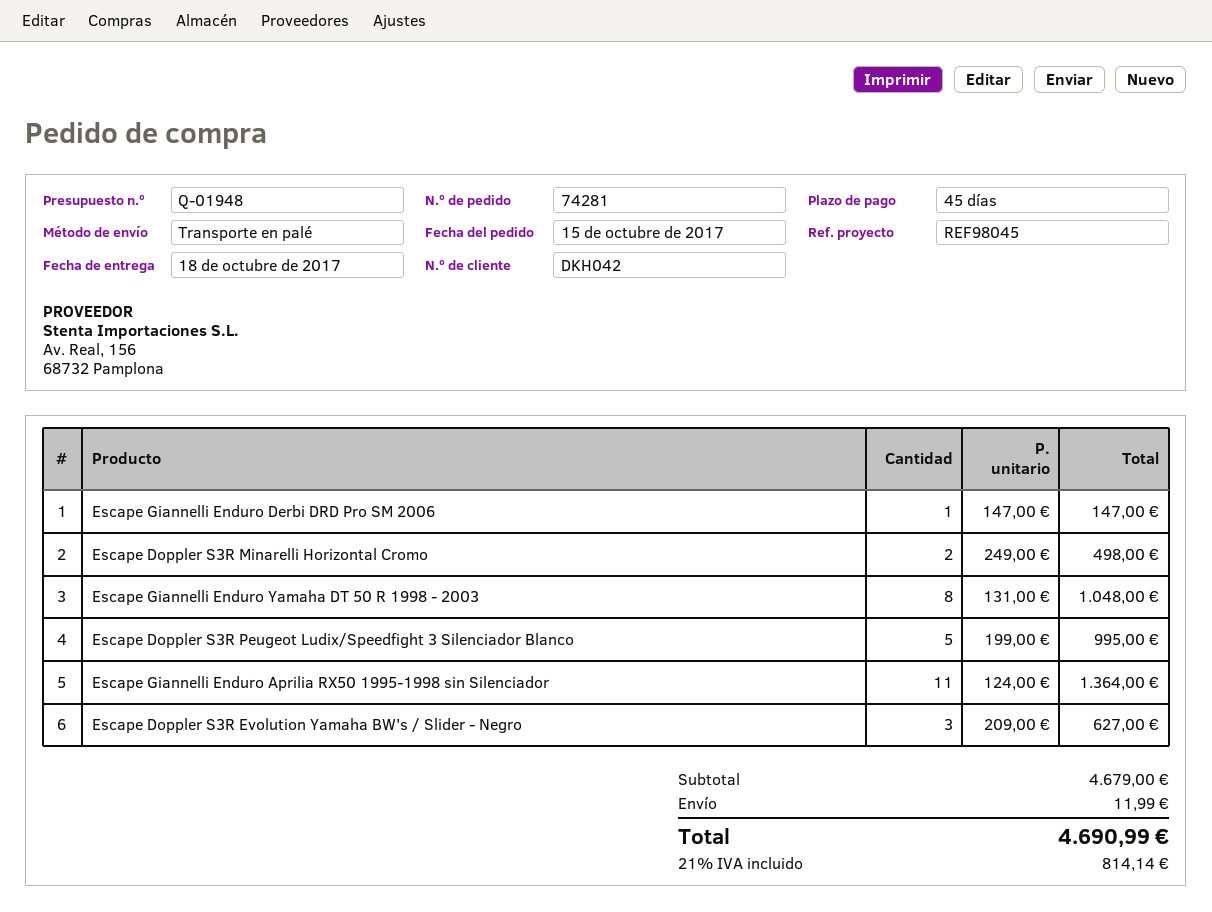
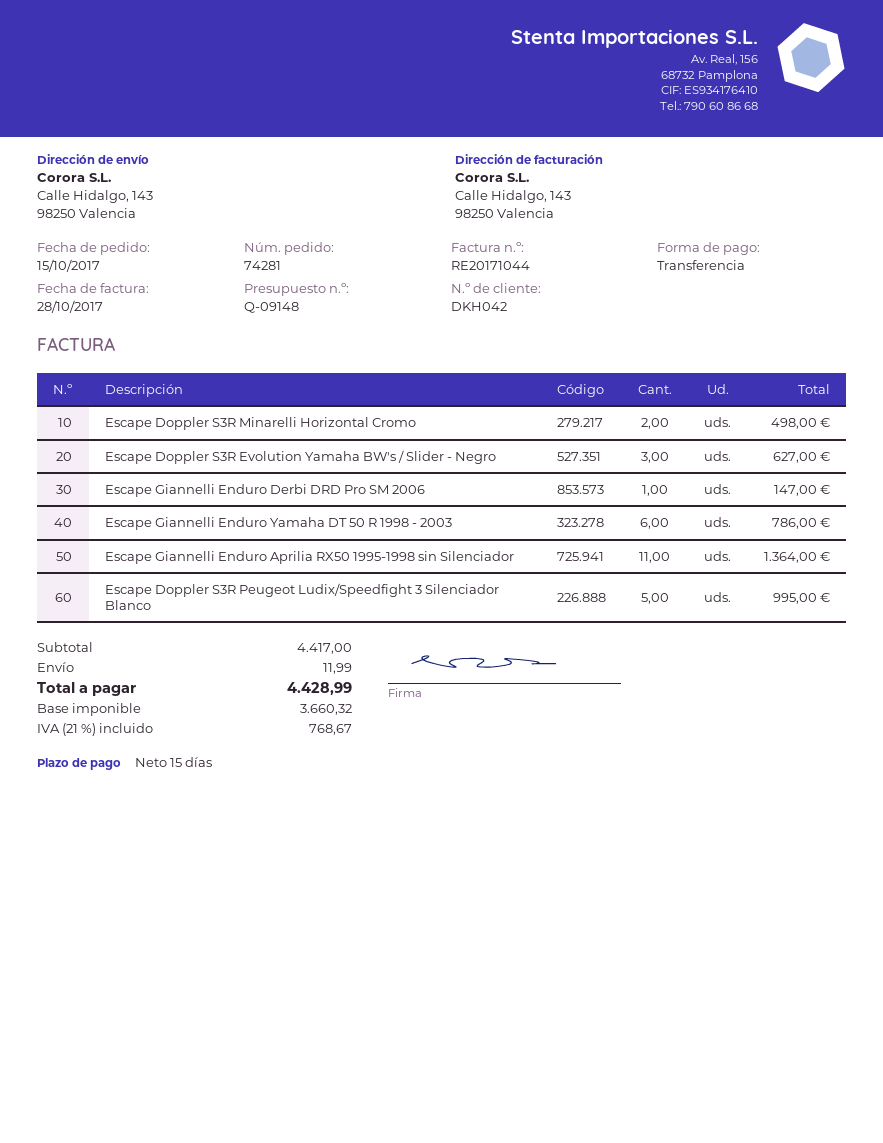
quote number: Q-01948 -> Q-09148
payment terms: 45 days -> 15 days
Escape Giannelli Enduro Yamaha DT 50 R 1998 - 2003: 8 for 1048.00 -> 6 for 786.00
subtotal: 4679.00 -> 4417.00
tax: 21% = 814.14 -> 21% = 768.67
total: 4690.99 -> 4428.99

